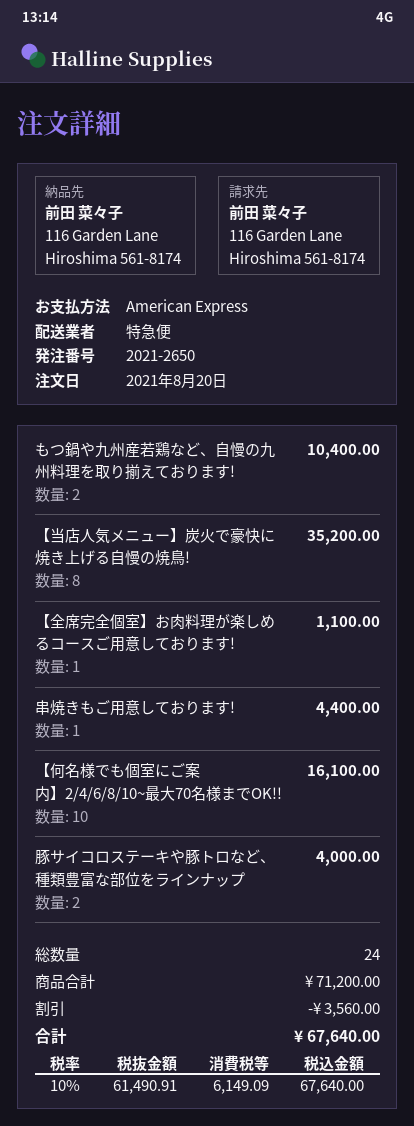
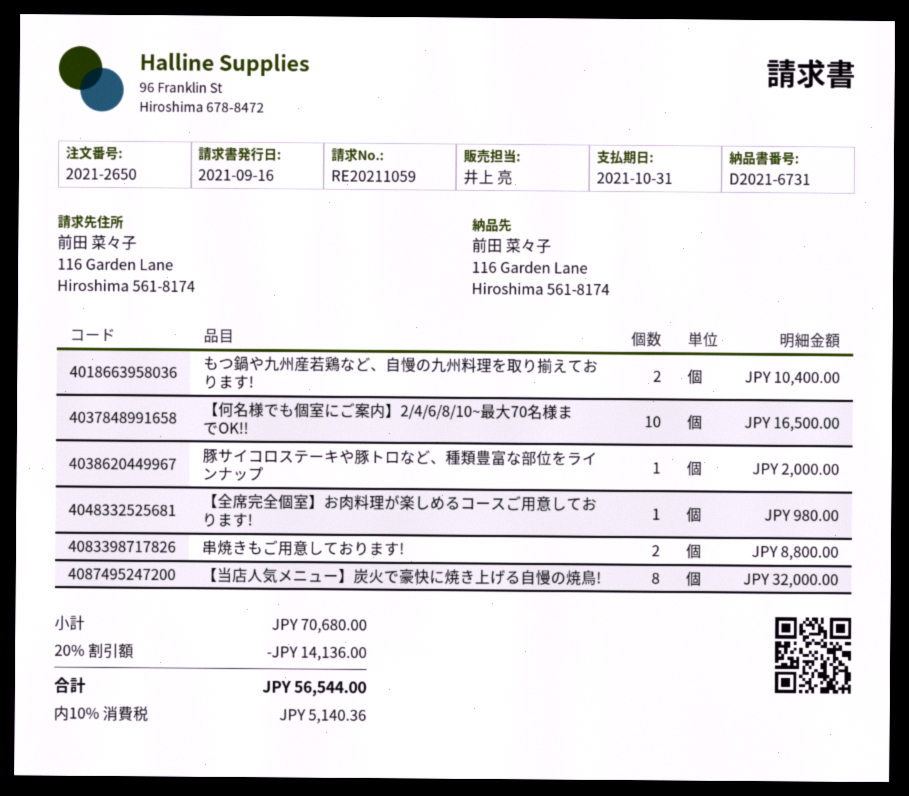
【当店人気メニュー】炭火で豪快に焼き上げる自慢の焼鳥!: 8 for 35200.00 -> 8 for 32000.00
【全席完全個室】お肉料理が楽しめるコースご用意しております!: 1 for 1100.00 -> 1 for 980.00
串焼きもご用意しております!: 1 for 4400.00 -> 2 for 8800.00
【何名様でも個室にご案内】2/4/6/8/10~最大70名様までOK!!: 10 for 16100.00 -> 10 for 16500.00
豚サイコロステーキや豚トロなど、種類豊富な部位をラインナップ: 2 for 4000.00 -> 1 for 2000.00
subtotal: 71200.00 -> 70680.00
discount: 3560.00 -> 14136.00
tax: 10% = 6149.09 -> 10% = 5140.36
total: 67640.00 -> 56544.00

